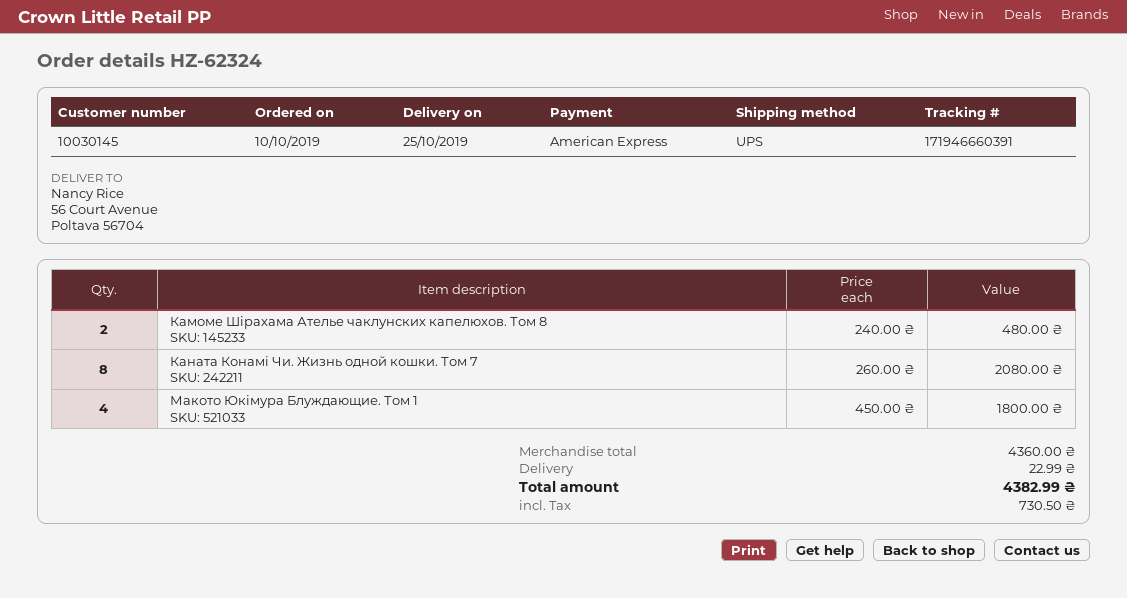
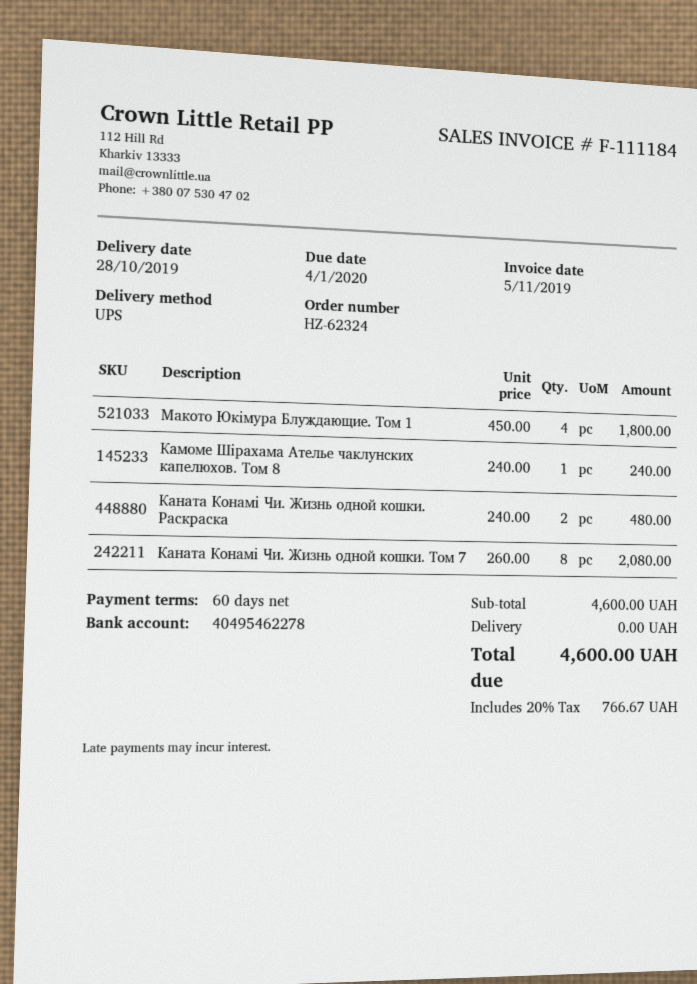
delivery date: 2019-10-25 -> 2019-10-28
Камоме Шірахама Ателье чаклунских капелюхов. Том 8: 2 x 240.00 = 480.00 -> 1 x 240.00 = 240.00
Каната Конамі Чи. Жизнь одной кошки. Раскраска: none -> 2 x 240.00 = 480.00
subtotal: 4360.00 -> 4600.00
shipping: 22.99 -> 0.00
tax: 730.50 -> 766.67
total: 4382.99 -> 4600.00

